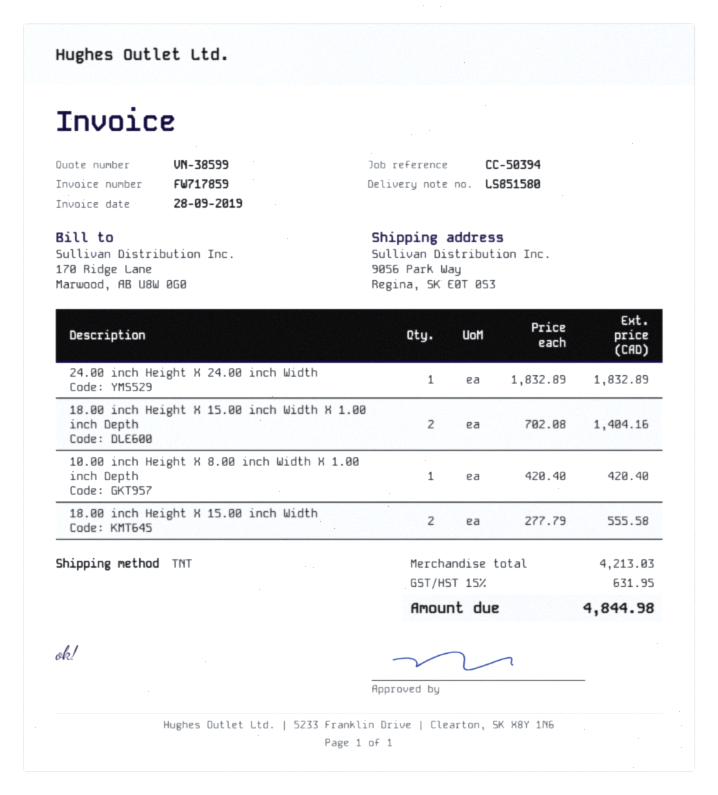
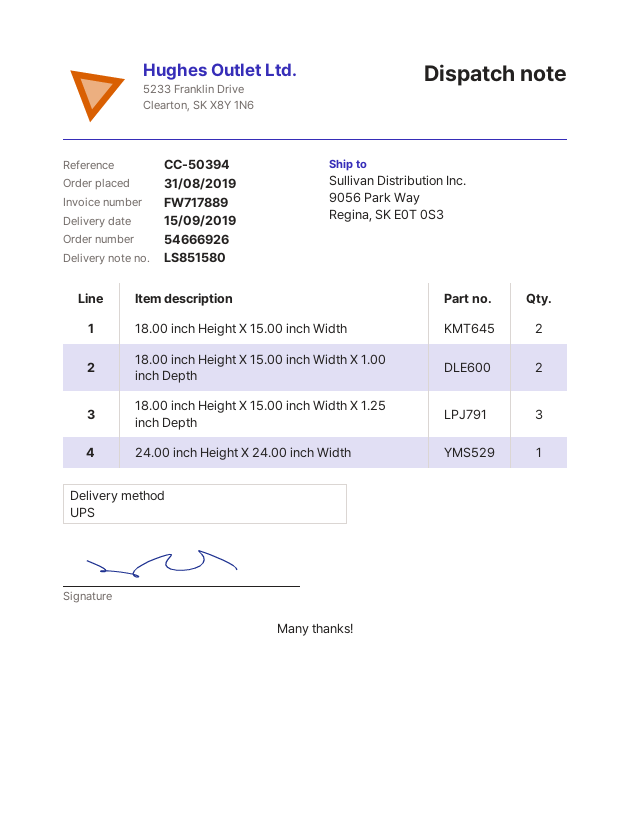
invoice number: FW717859 -> FW717889
shipping method: TNT -> UPS
10.00 inch Height X 8.00 inch Width X 1.00 inch Depth: 1 -> none
18.00 inch Height X 15.00 inch Width X 1.25 inch Depth: none -> 3

